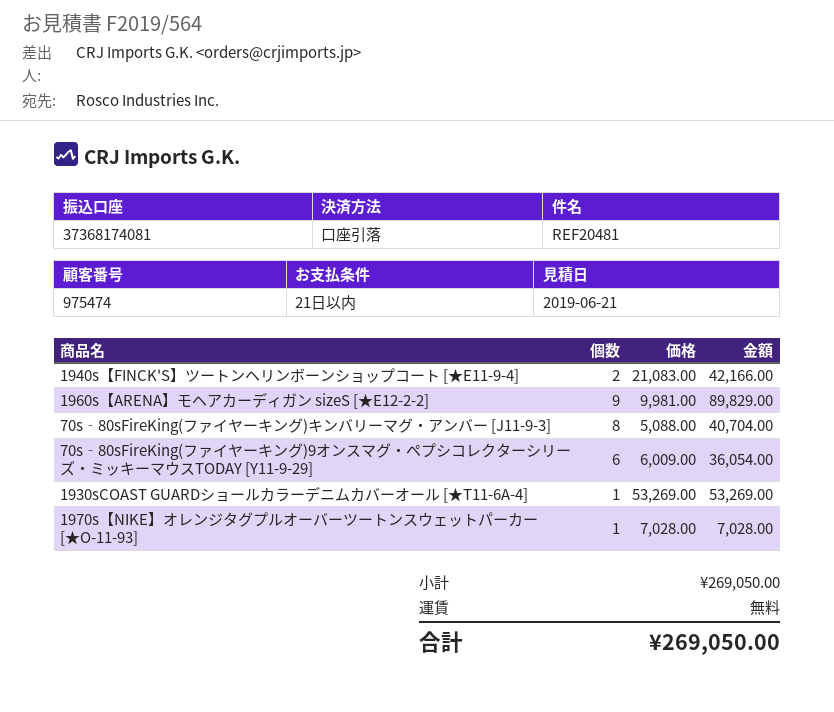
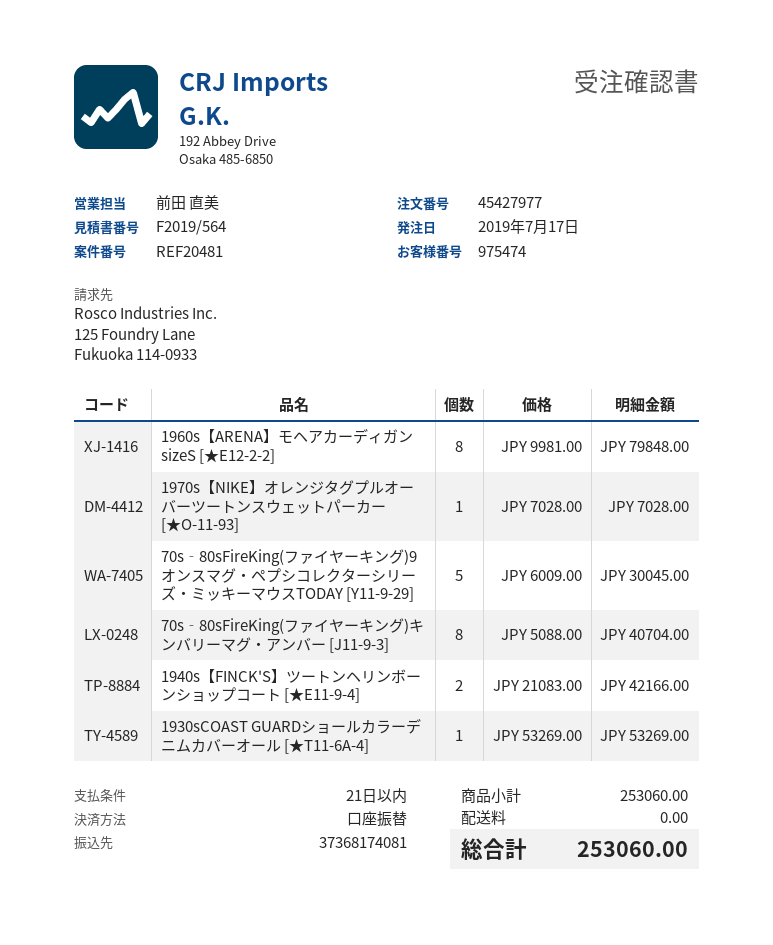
1960s【ARENA】モヘアカーディガン sizeS [★E12-2-2]: 9 x 9981.00 = 89829.00 -> 8 x 9981.00 = 79848.00
70s‐80sFireKing(ファイヤーキング)9オンスマグ・ペプシコレクターシリーズ・ミッキーマウスTODAY [Y11-9-29]: 6 x 6009.00 = 36054.00 -> 5 x 6009.00 = 30045.00
subtotal: 269050.00 -> 253060.00
total: 269050.00 -> 253060.00

